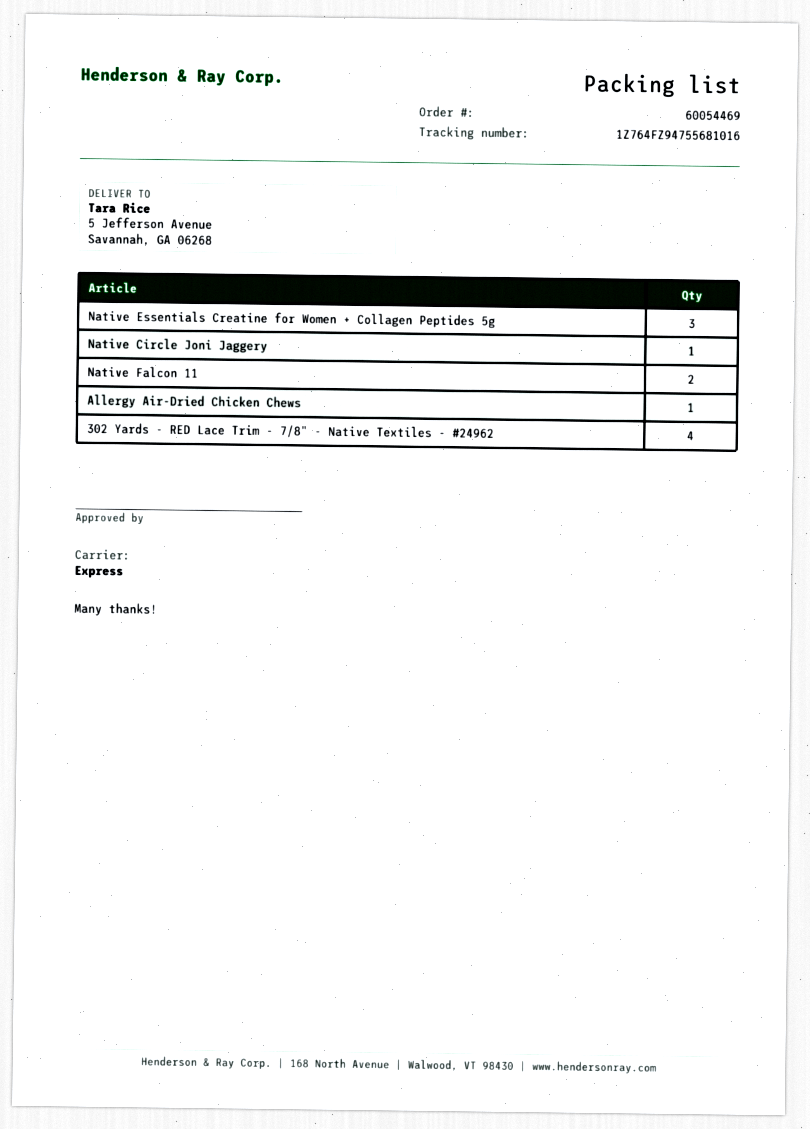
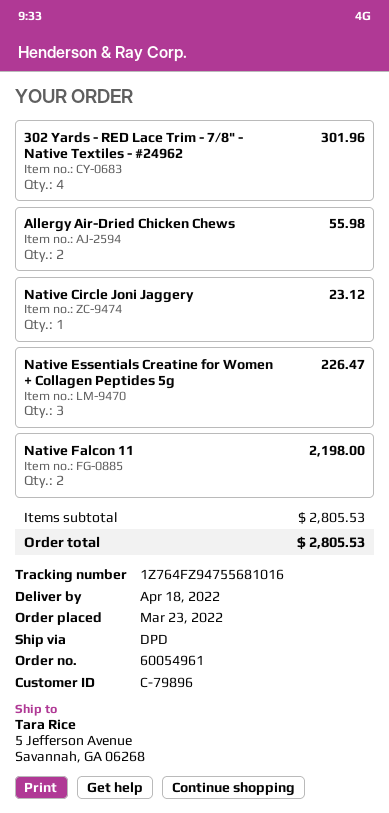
order number: 60054469 -> 60054961
shipping method: express -> DPD
Allergy Air-Dried Chicken Chews: 1 -> 2

